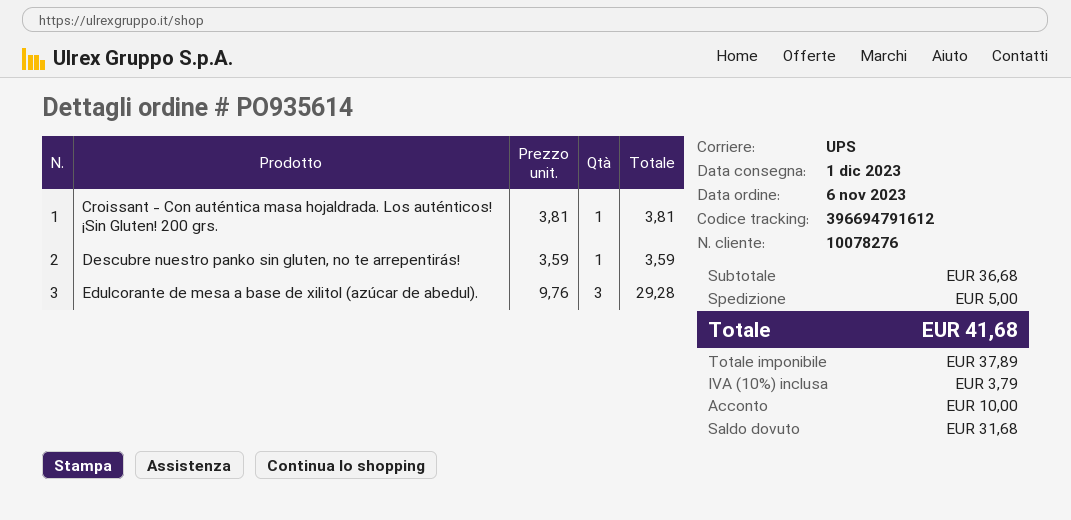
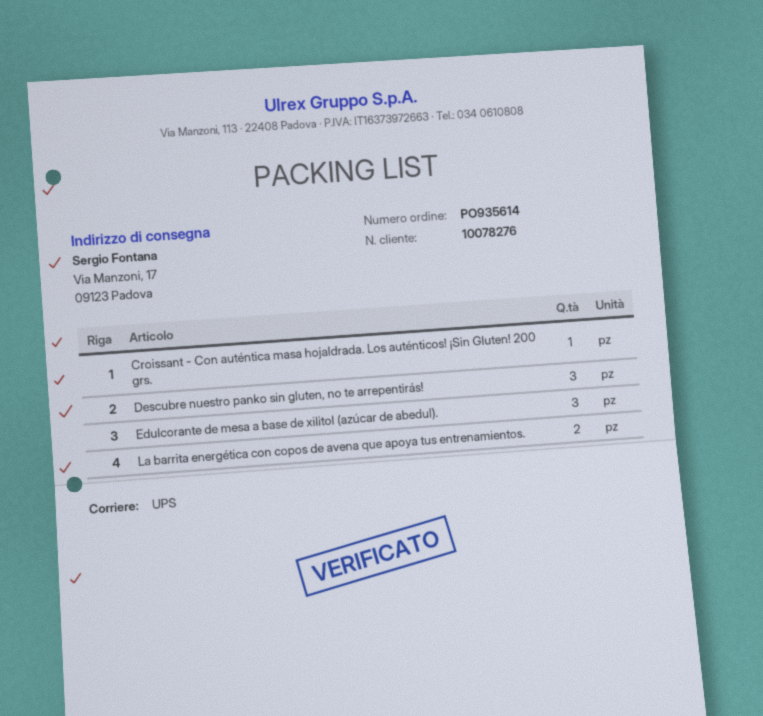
Descubre nuestro panko sin gluten, no te arrepentirás!: 1 -> 3
La barrita energética con copos de avena que apoya tus entrenamientos.: none -> 2

